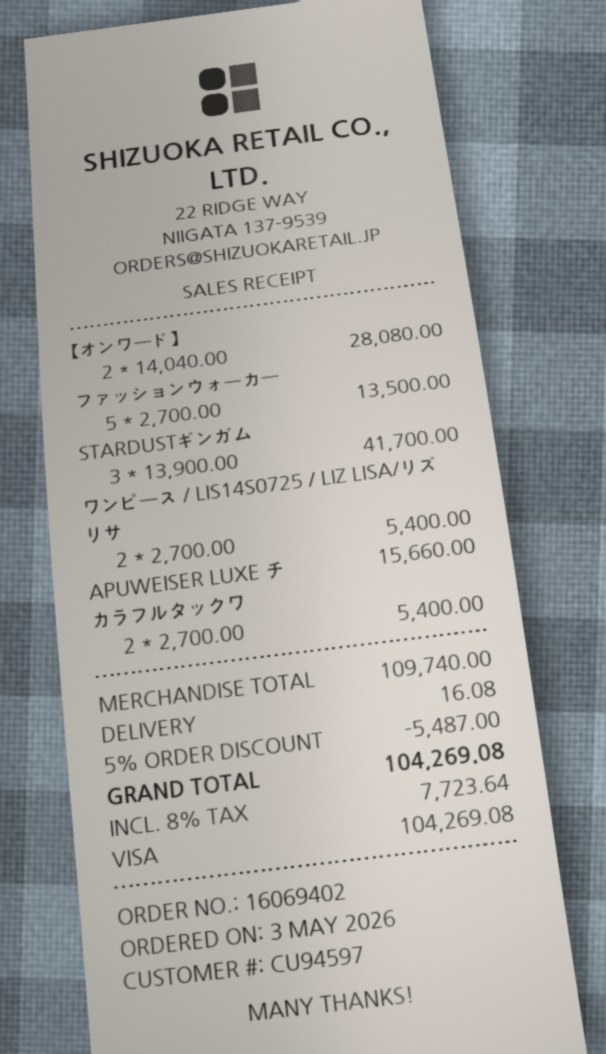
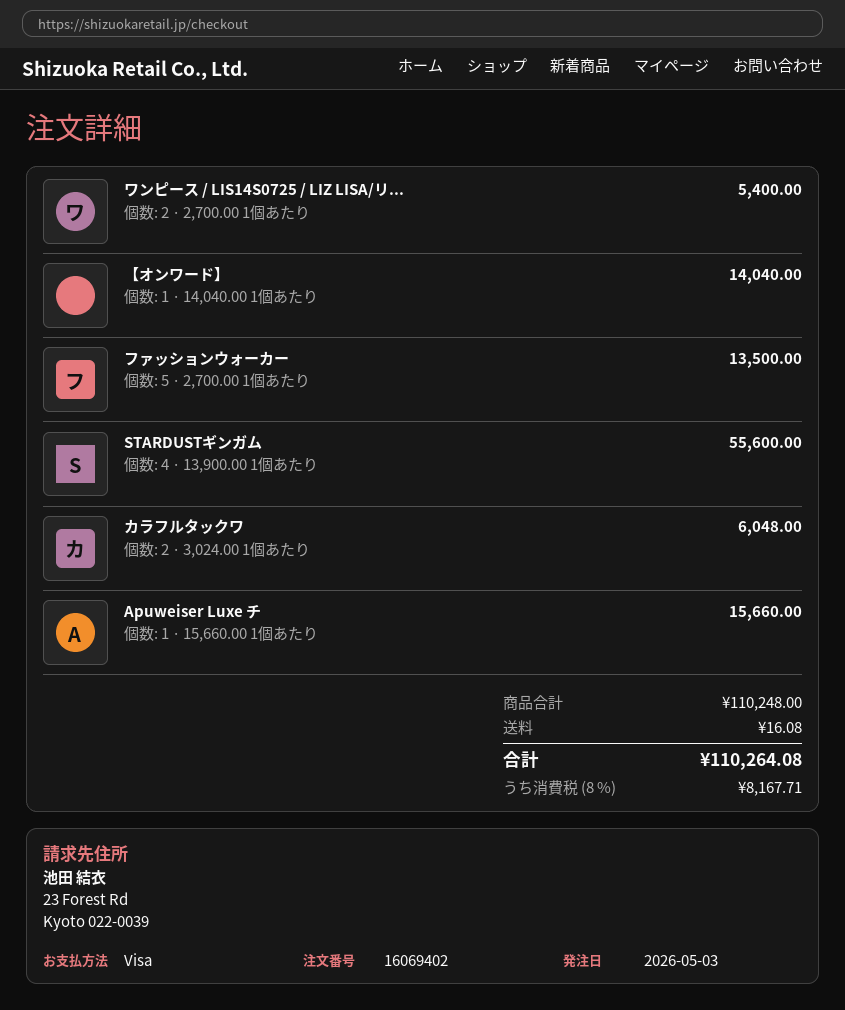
【オンワード】: 2 x 14040.00 = 28080.00 -> 1 x 14040.00 = 14040.00
STARDUSTギンガム: 3 x 13900.00 = 41700.00 -> 4 x 13900.00 = 55600.00
カラフルタックワ: 2 x 2700.00 = 5400.00 -> 2 x 3024.00 = 6048.00
subtotal: 109740.00 -> 110248.00
discount: 5% = 5487.00 -> none
tax: 8% = 7723.64 -> 8% = 8167.71
total: 104269.08 -> 110264.08

